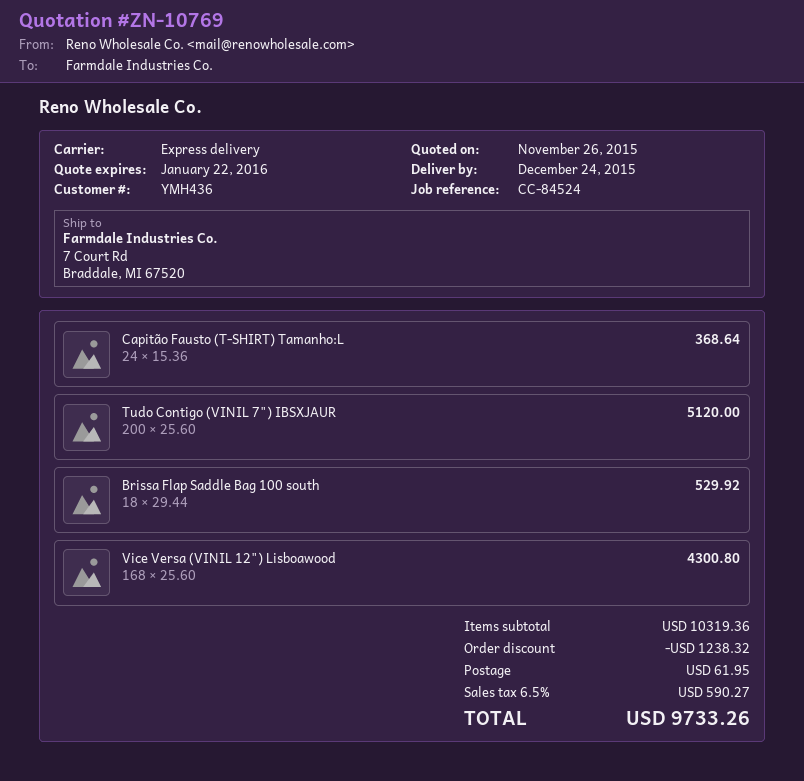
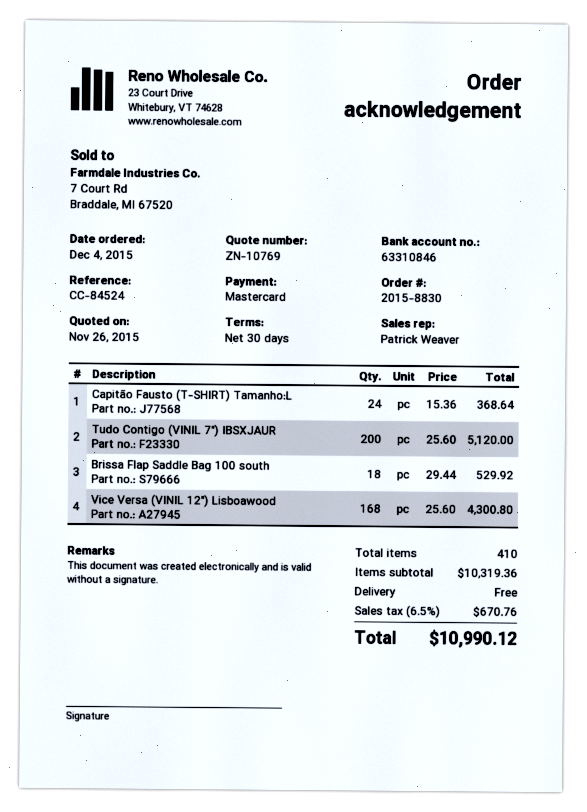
discount: 1238.32 -> none
shipping: 61.95 -> 0.00
tax: 6.5% = 590.27 -> 6.5% = 670.76
total: 9733.26 -> 10990.12

